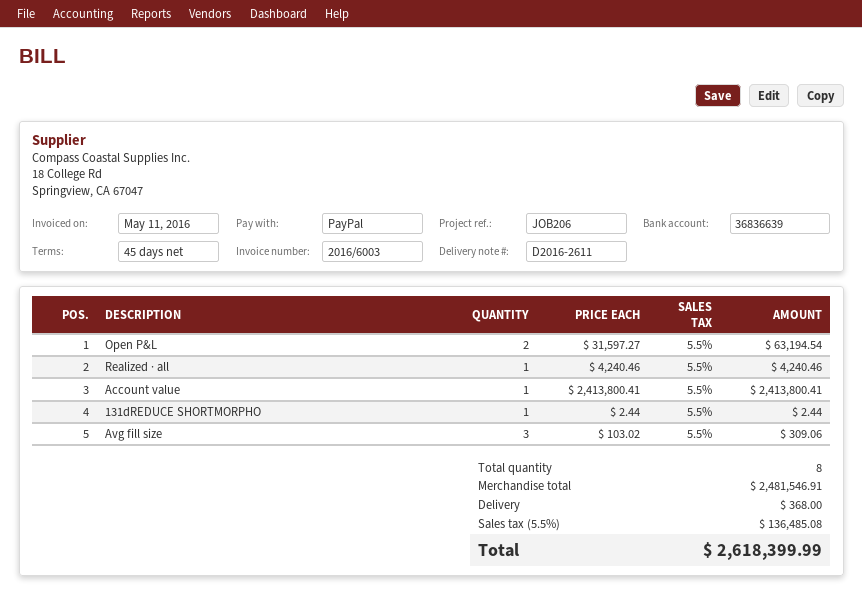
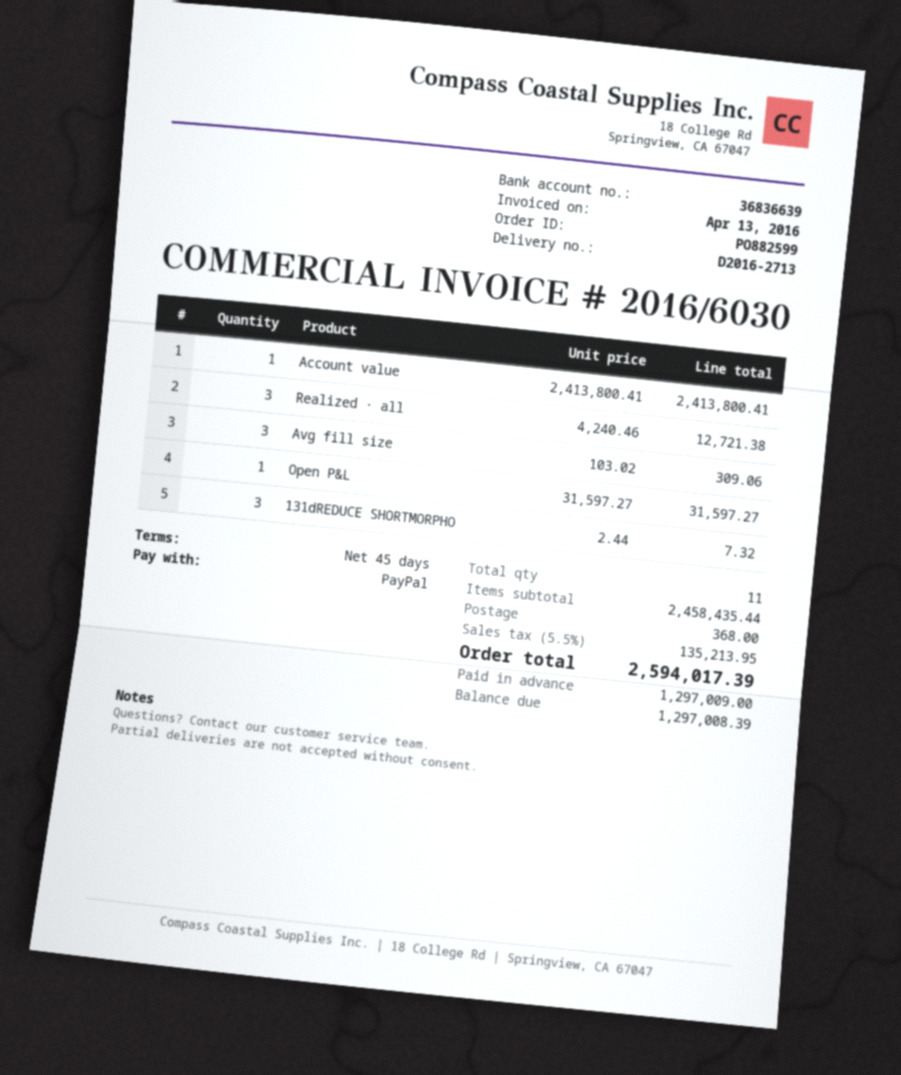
delivery note number: D2016-2611 -> D2016-2713
invoice number: 2016/6003 -> 2016/6030
invoice date: 2016-05-11 -> 2016-04-13
Open P&L: 2 x 31597.27 = 63194.54 -> 1 x 31597.27 = 31597.27
Realized · all: 1 x 4240.46 = 4240.46 -> 3 x 4240.46 = 12721.38
131dREDUCE SHORTMORPHO: 1 x 2.44 = 2.44 -> 3 x 2.44 = 7.32
total quantity: 8 -> 11
subtotal: 2481546.91 -> 2458435.44
tax: 5.5% = 136485.08 -> 5.5% = 135213.95
total: 2618399.99 -> 2594017.39

